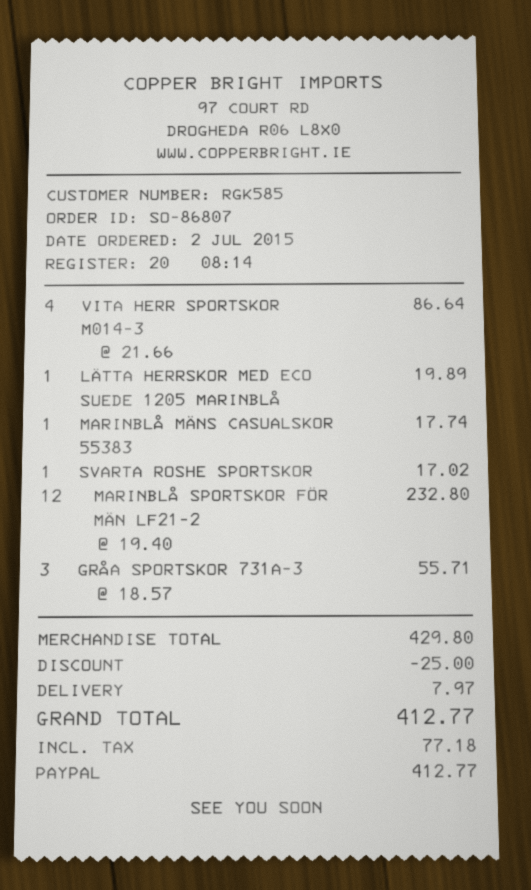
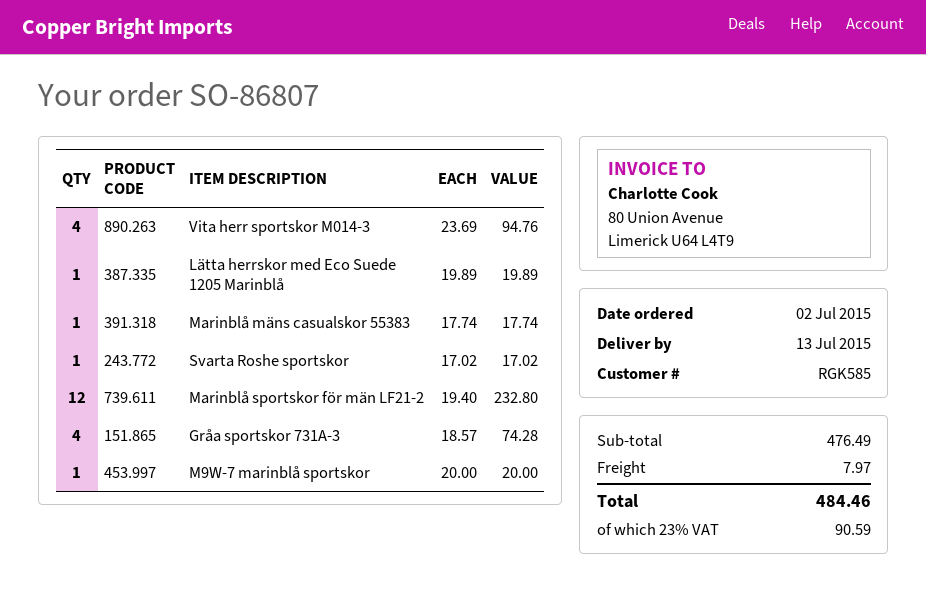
VITA HERR SPORTSKOR M014-3: 4 x 21.66 = 86.64 -> 4 x 23.69 = 94.76
GRÅA SPORTSKOR 731A-3: 3 x 18.57 = 55.71 -> 4 x 18.57 = 74.28
M9W-7 marinblå sportskor: none -> 1 x 20.00 = 20.00
subtotal: 429.80 -> 476.49
discount: 25.00 -> none
tax: 77.18 -> 90.59
total: 412.77 -> 484.46

